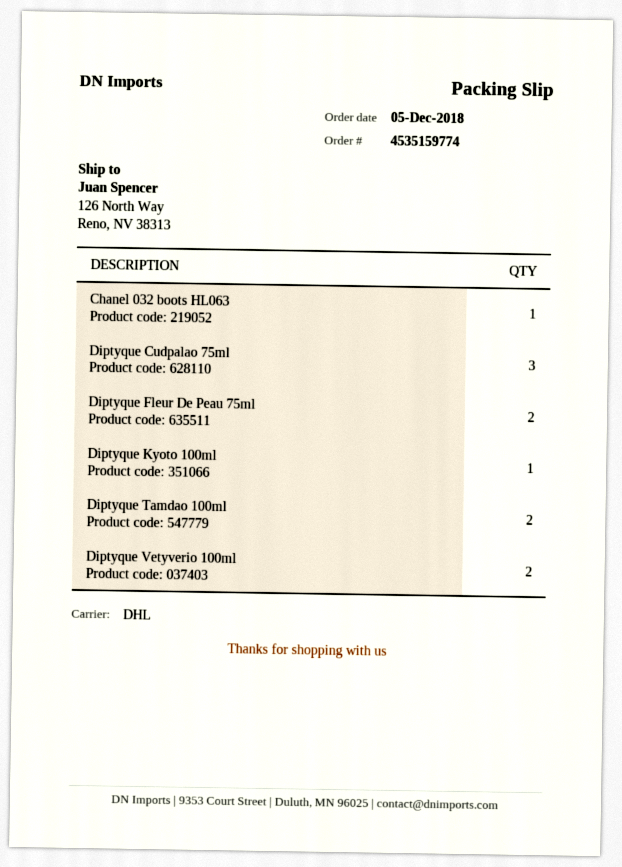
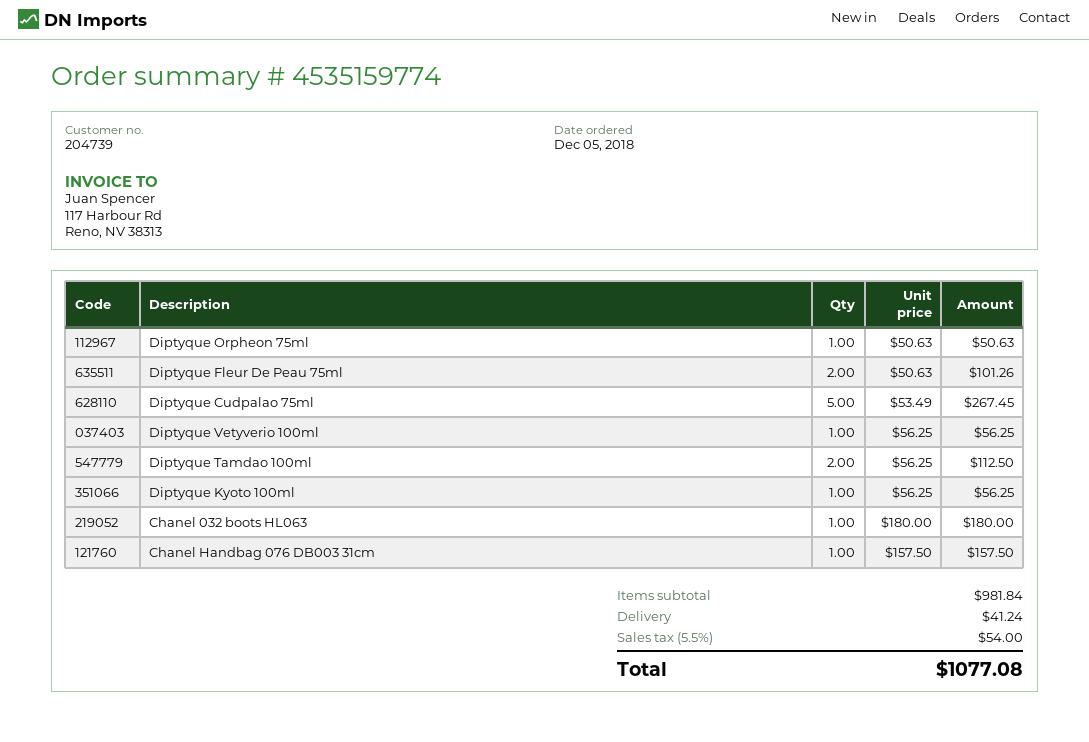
Diptyque Cudpalao 75ml: 3 -> 5
Diptyque Vetyverio 100ml: 2 -> 1
Diptyque Orpheon 75ml: none -> 1
Chanel Handbag 076 DB003 31cm: none -> 1

